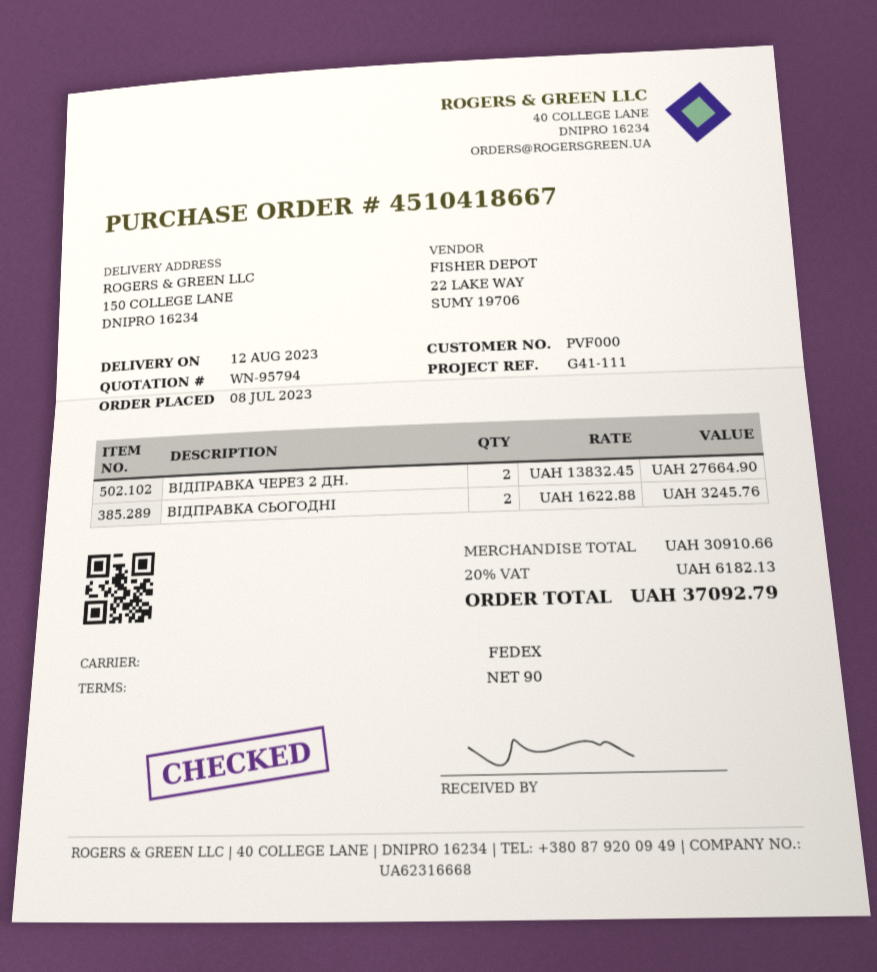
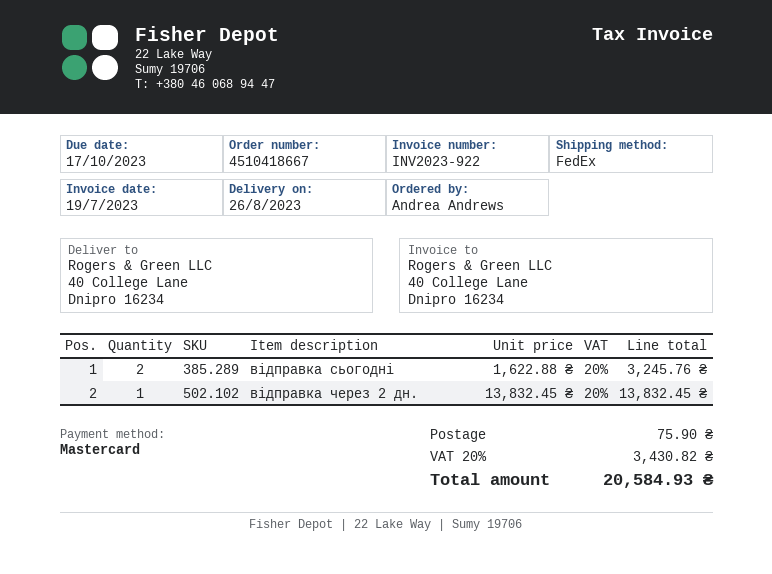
delivery date: 2023-08-12 -> 2023-08-26
ship to: 150 COLLEGE LANE, DNIPRO 16234 -> 40 College Lane, Dnipro 16234
ВІДПРАВКА ЧЕРЕЗ 2 ДН.: 2 x 13832.45 = 27664.90 -> 1 x 13832.45 = 13832.45
shipping: none -> 75.90
tax: 20% = 6182.13 -> 20% = 3430.82
total: 37092.79 -> 20584.93

